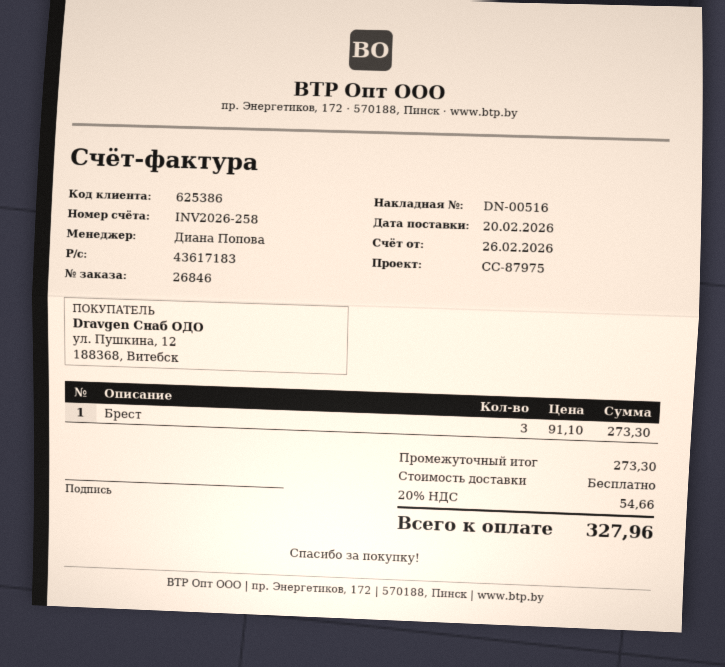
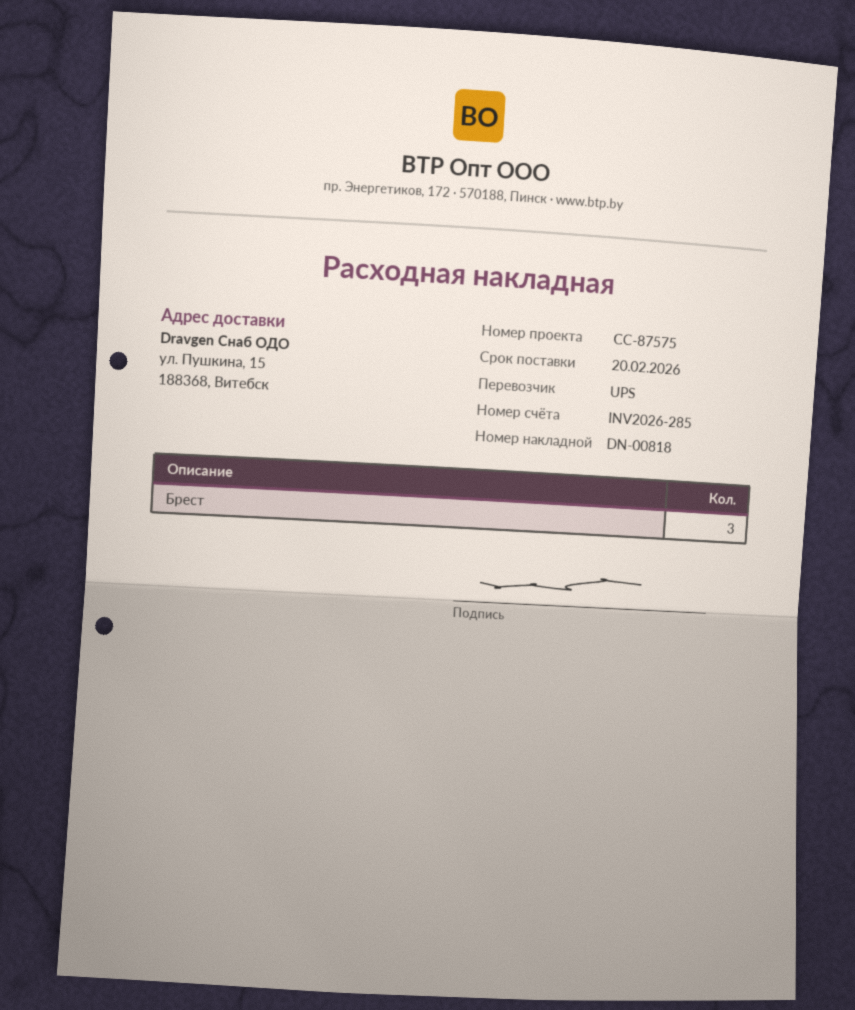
delivery note number: DN-00516 -> DN-00818
invoice number: INV2026-258 -> INV2026-285
reference: CC-87975 -> CC-87575

